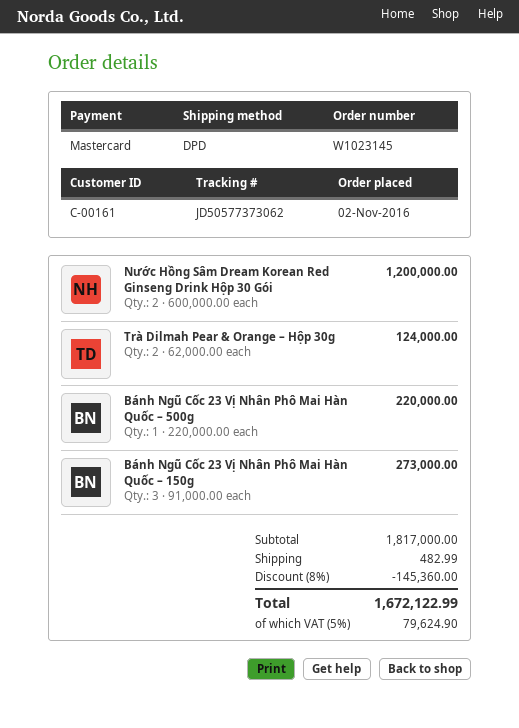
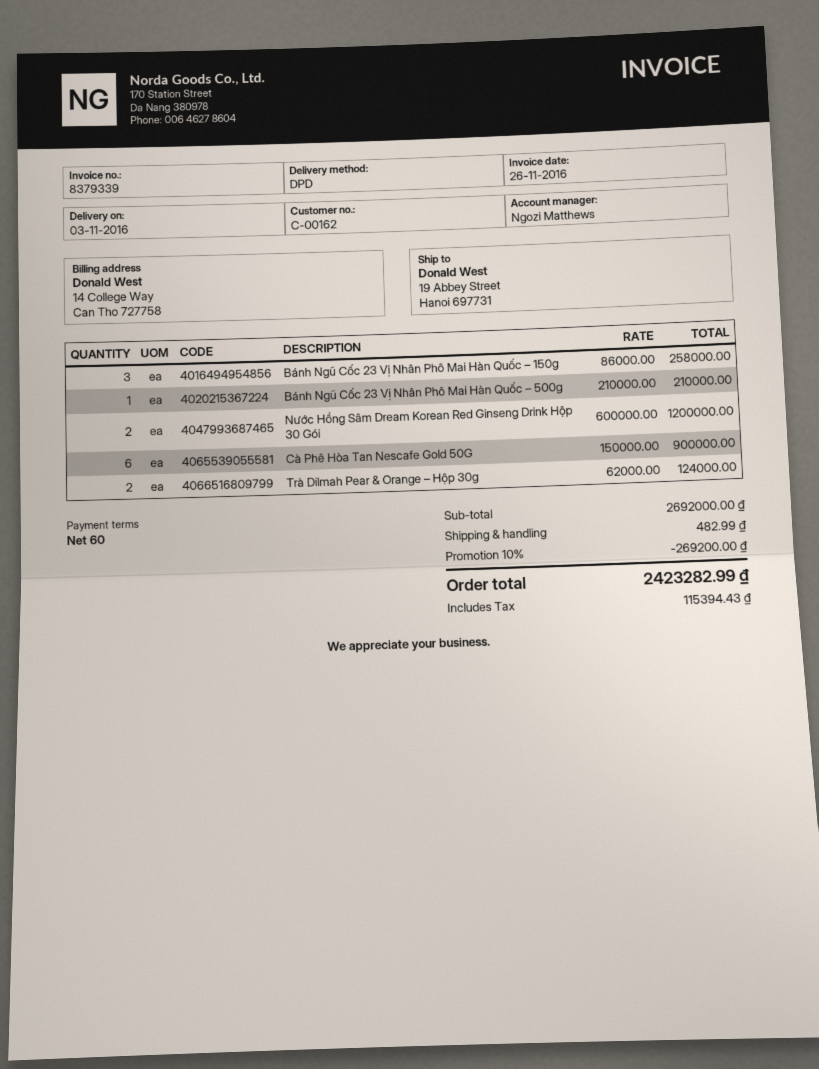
customer number: C-00161 -> C-00162
Bánh Ngũ Cốc 23 Vị Nhân Phô Mai Hàn Quốc – 500g: 1 x 220000.00 = 220000.00 -> 1 x 210000.00 = 210000.00
Bánh Ngũ Cốc 23 Vị Nhân Phô Mai Hàn Quốc – 150g: 3 x 91000.00 = 273000.00 -> 3 x 86000.00 = 258000.00
Cà Phê Hòa Tan Nescafe Gold 50G: none -> 6 x 150000.00 = 900000.00
subtotal: 1817000.00 -> 2692000.00
discount: 8% = 145360.00 -> 10% = 269200.00
tax: 79624.90 -> 115394.43
total: 1672122.99 -> 2423282.99

